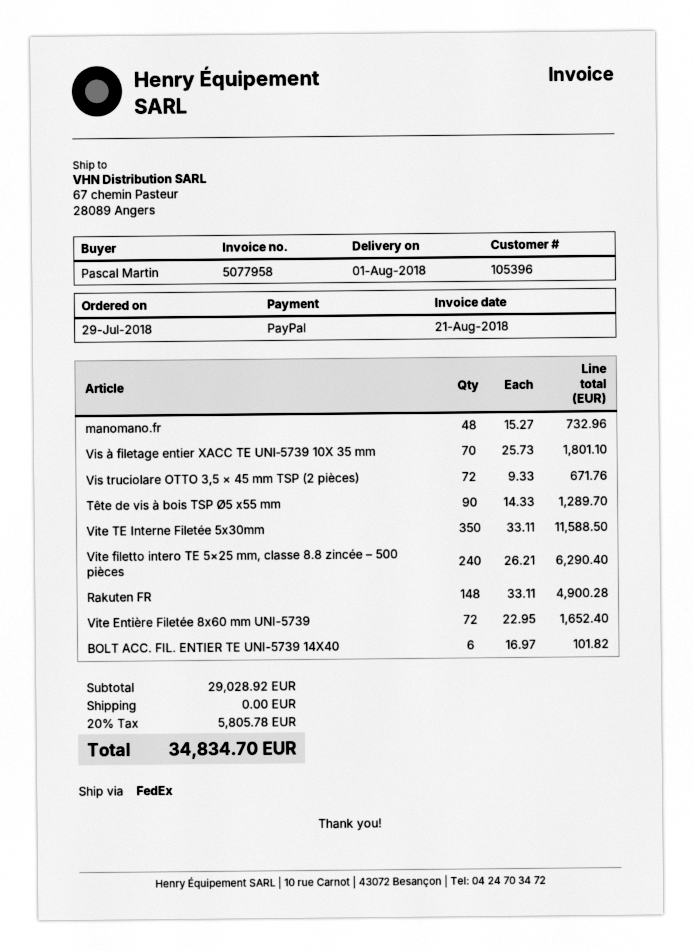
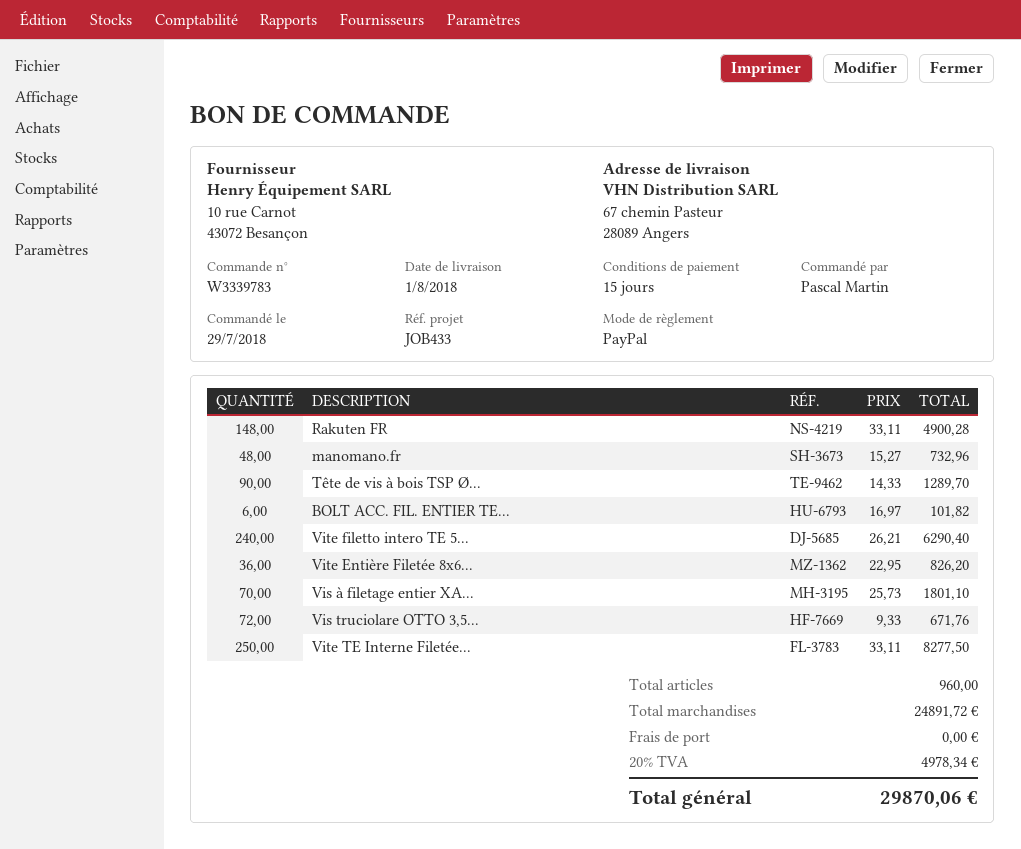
Vite TE Interne Filetée 5x30mm: 350 x 33.11 = 11588.50 -> 250 x 33.11 = 8277.50
Vite Entière Filetée 8x60 mm UNI-5739: 72 x 22.95 = 1652.40 -> 36 x 22.95 = 826.20
subtotal: 29028.92 -> 24891.72
tax: 20% = 5805.78 -> 20% = 4978.34
total: 34834.70 -> 29870.06

